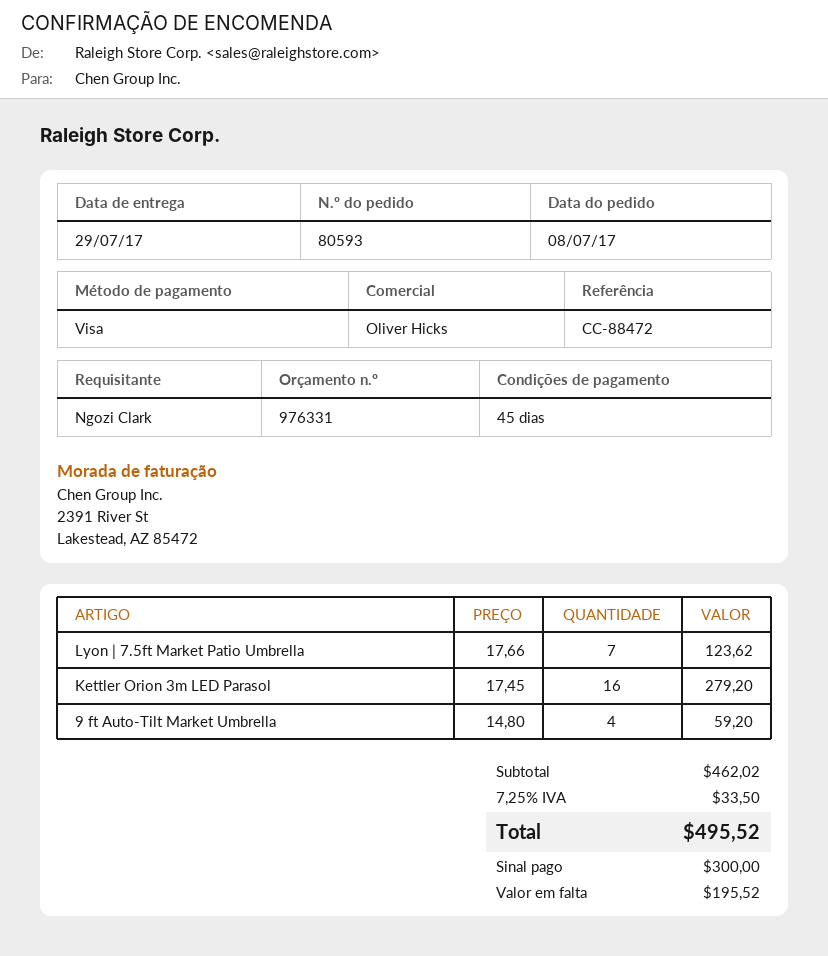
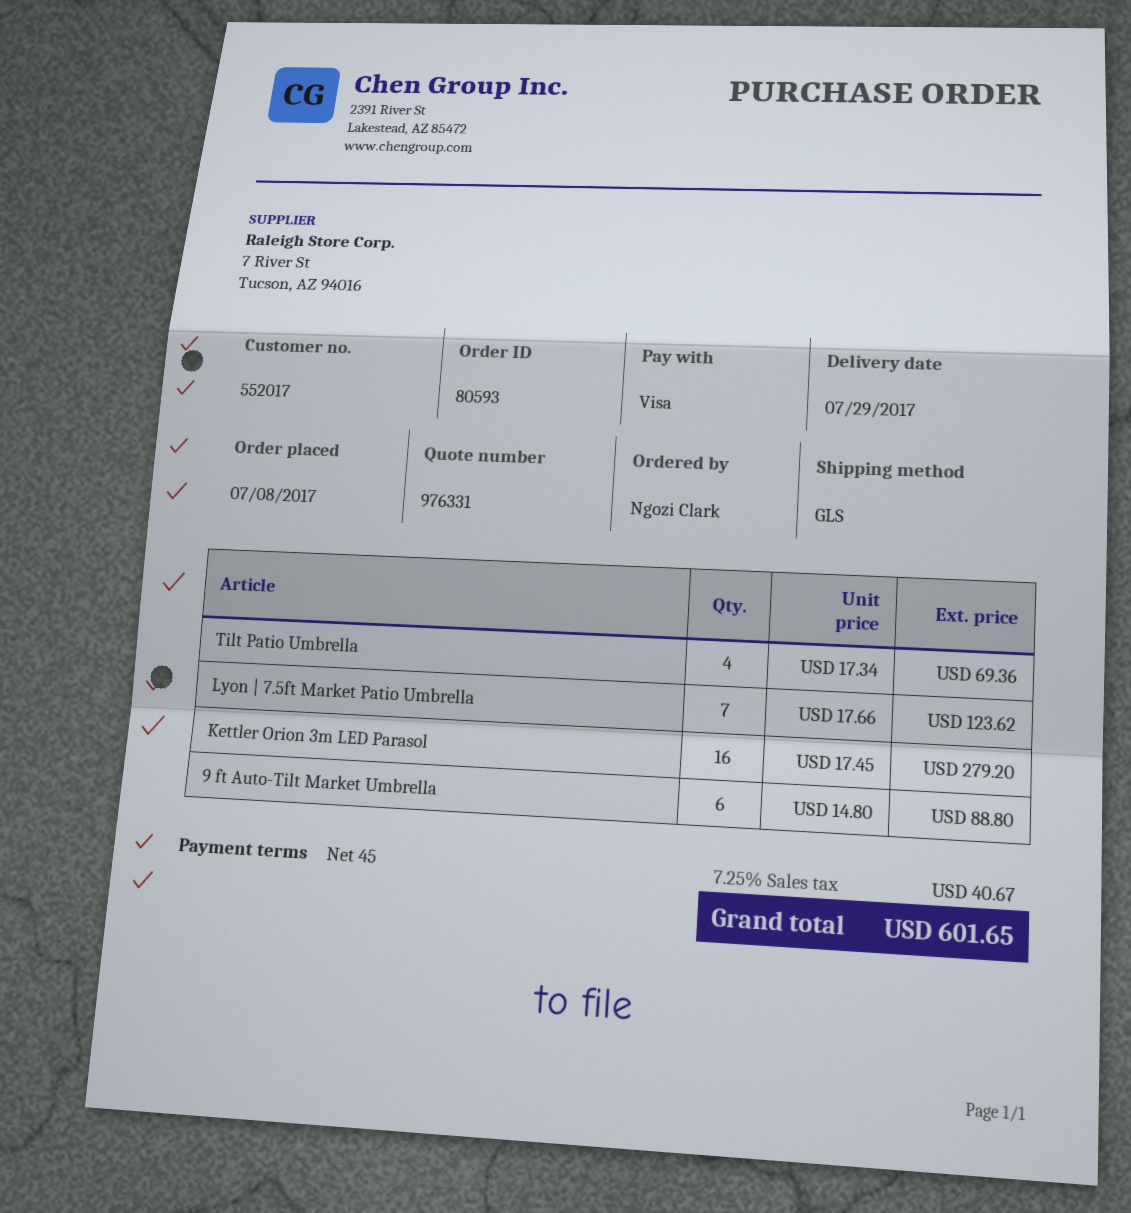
9 ft Auto-Tilt Market Umbrella: 4 x 14.80 = 59.20 -> 6 x 14.80 = 88.80
Tilt Patio Umbrella: none -> 4 x 17.34 = 69.36
tax: 7.25% = 33.50 -> 7.25% = 40.67
total: 495.52 -> 601.65

